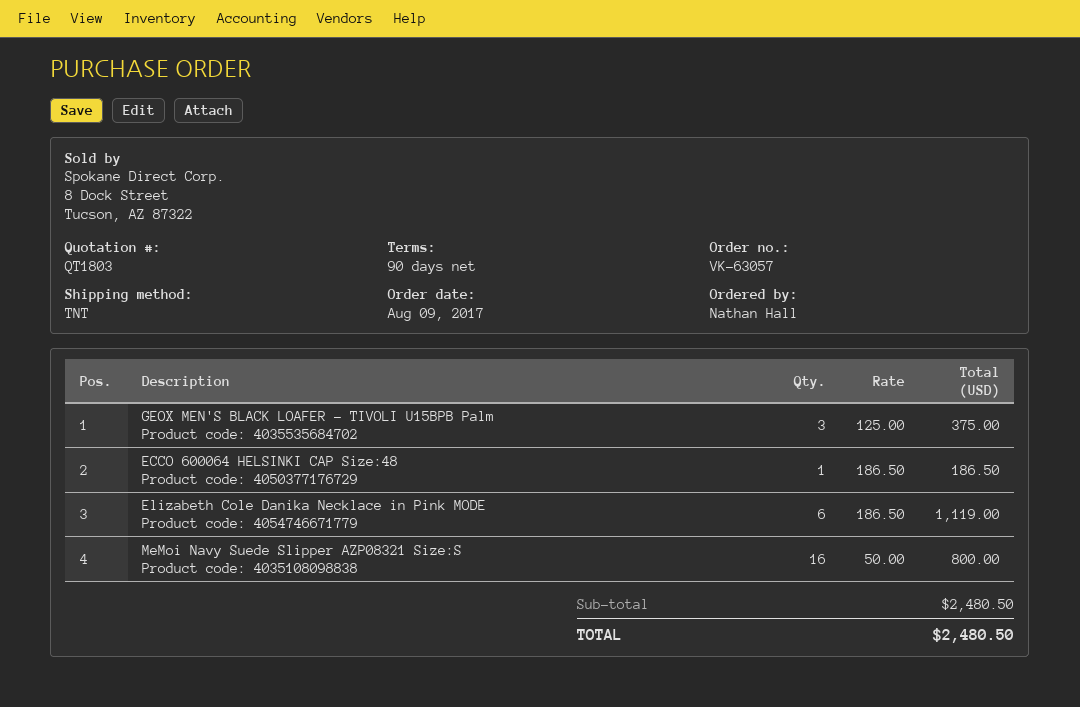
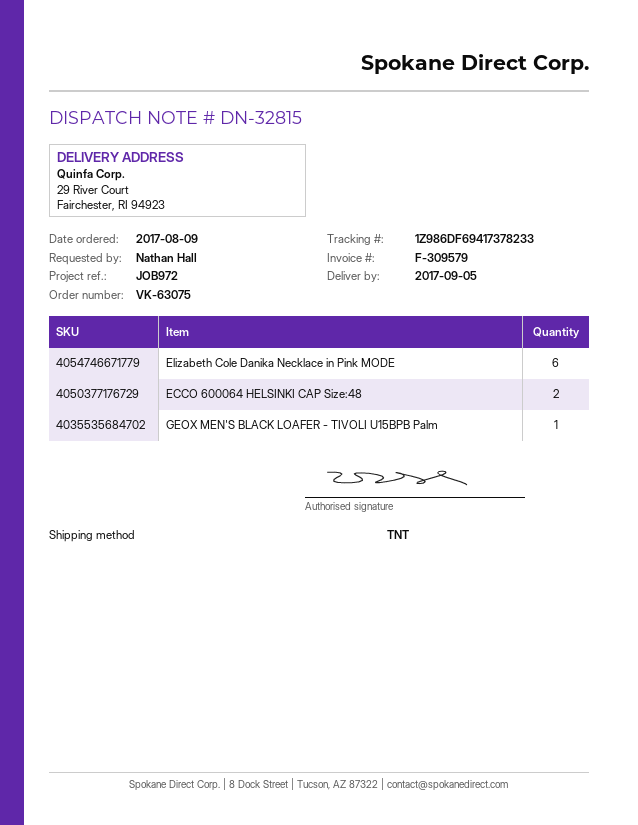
order number: VK-63057 -> VK-63075
GEOX MEN'S BLACK LOAFER - TIVOLI U15BPB Palm: 3 -> 1
ECCO 600064 HELSINKI CAP Size:48: 1 -> 2
MeMoi Navy Suede Slipper AZP08321 Size:S: 16 -> none

